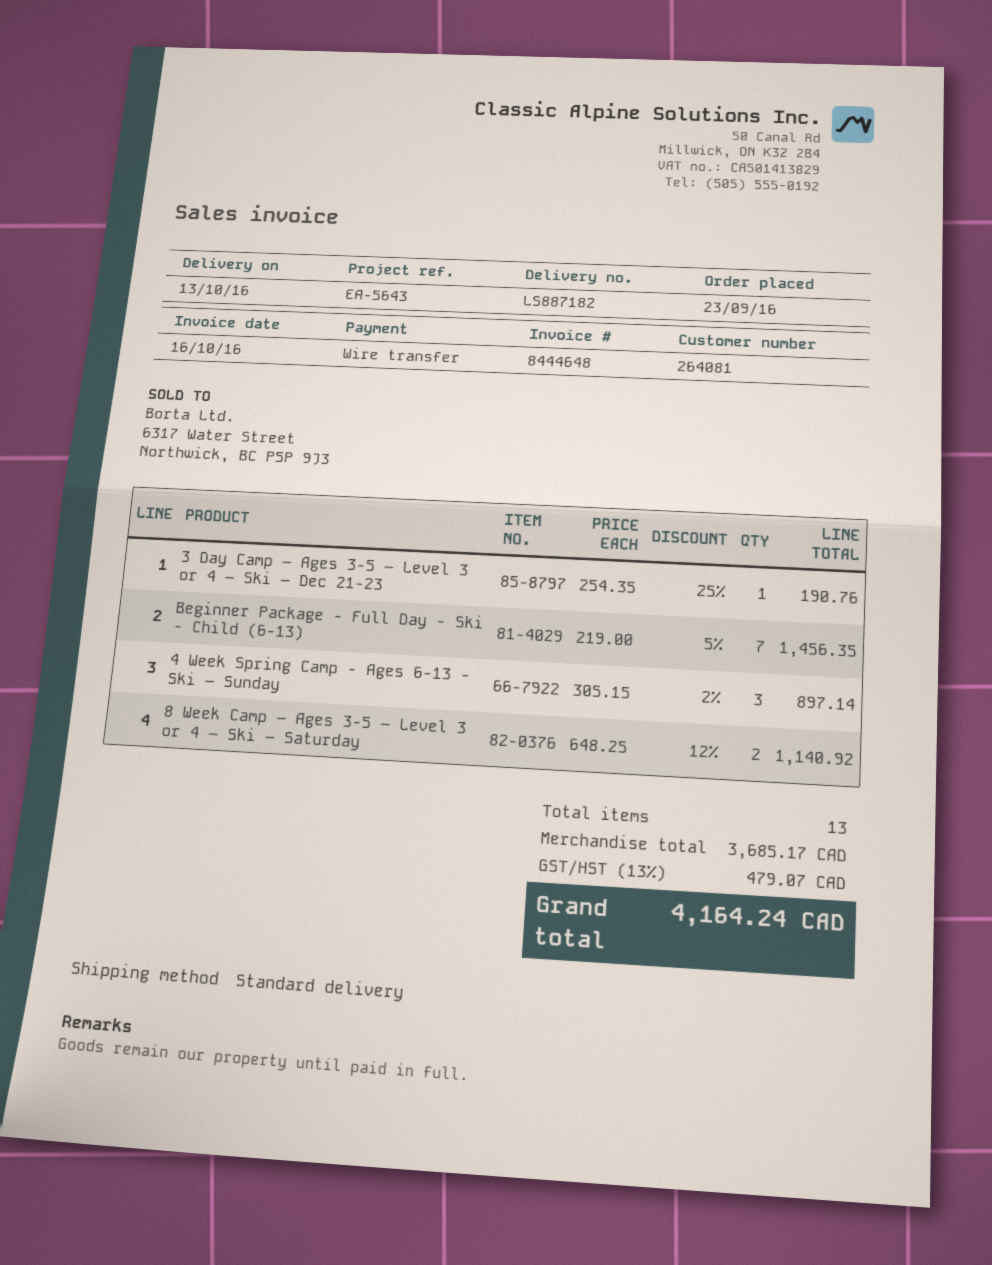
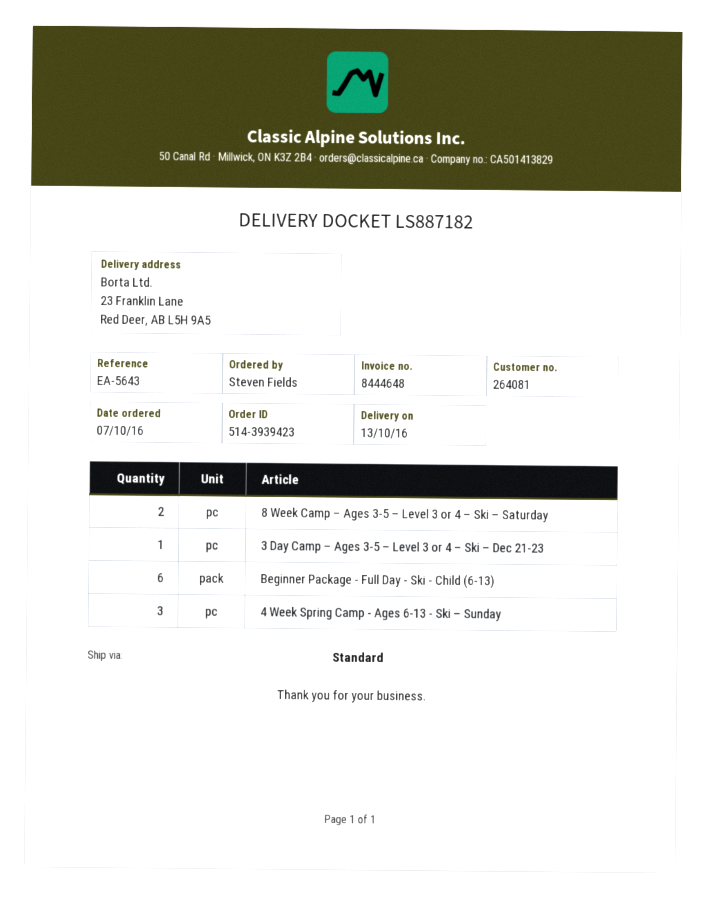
order date: 2016-09-23 -> 2016-10-07
Beginner Package - Full Day - Ski - Child (6-13): 7 -> 6

